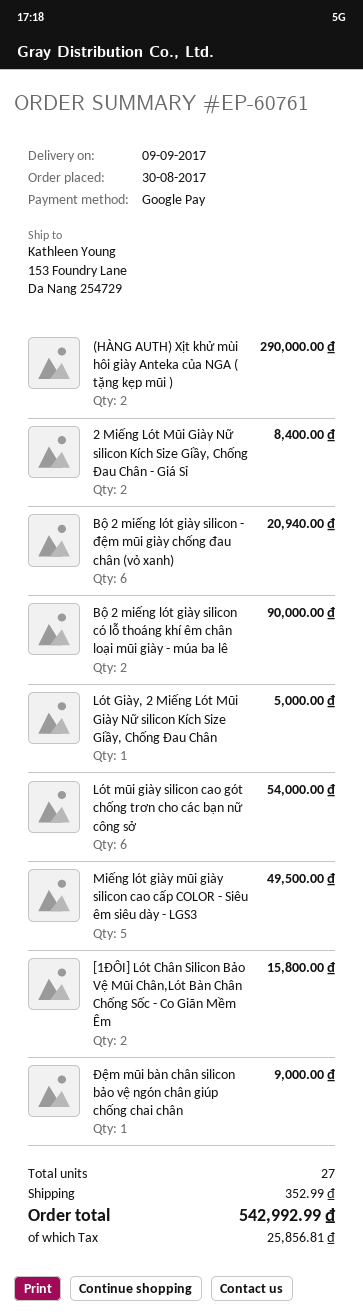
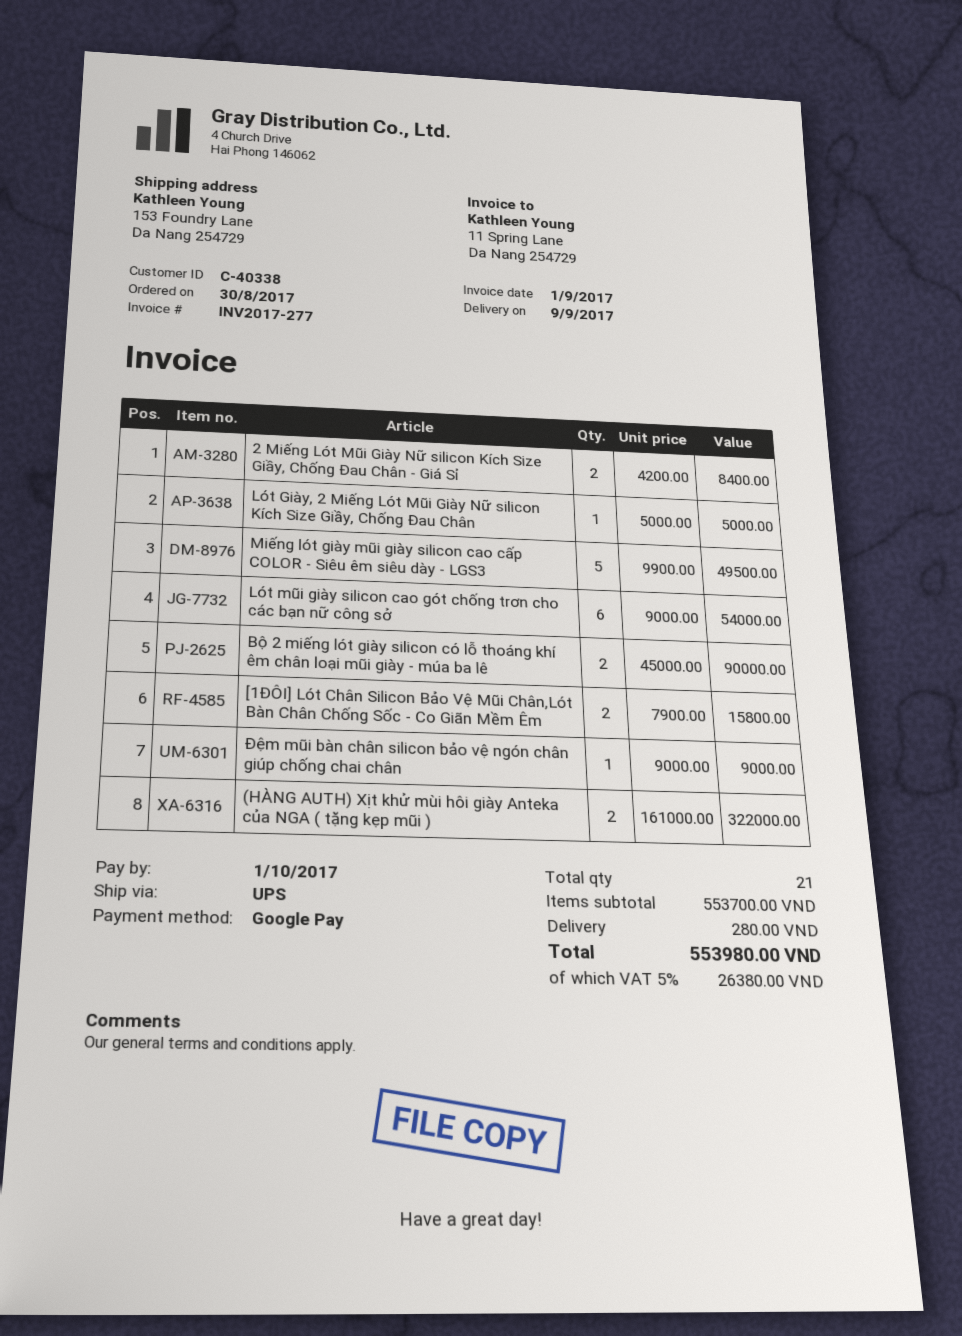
(HÀNG AUTH) Xịt khử mùi hôi giày Anteka của NGA ( tặng kẹp mũi ): 2 for 290000.00 -> 2 for 322000.00
Bộ 2 miếng lót giày silicon - đệm mũi giày chống đau chân (vỏ xanh): 6 for 20940.00 -> none
total quantity: 27 -> 21
shipping: 352.99 -> 280.00
tax: 25856.81 -> 26380.00
total: 542992.99 -> 553980.00

